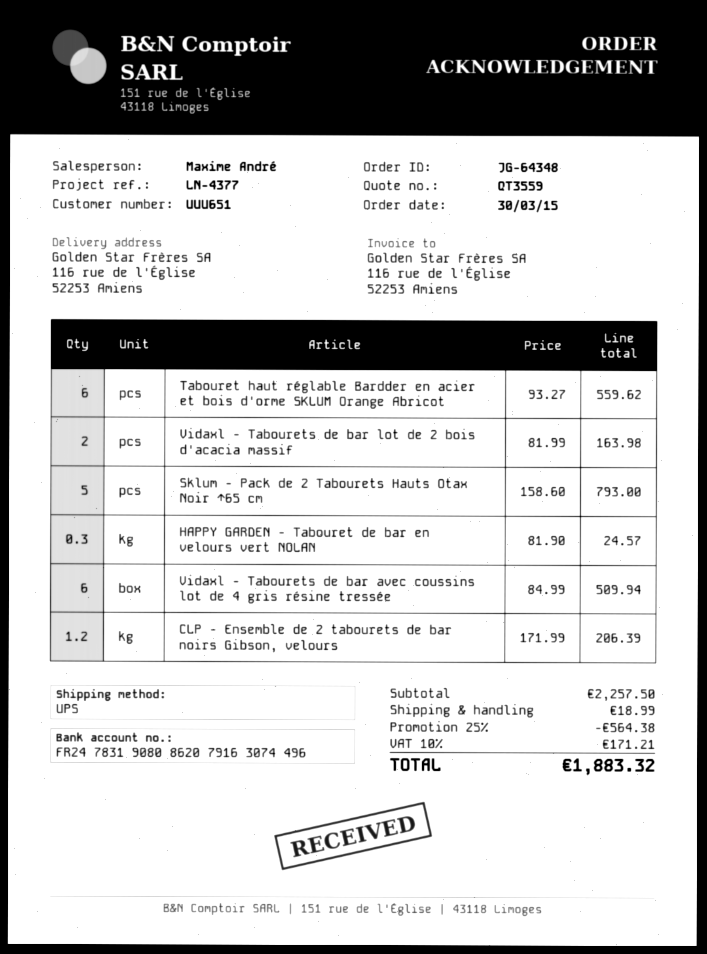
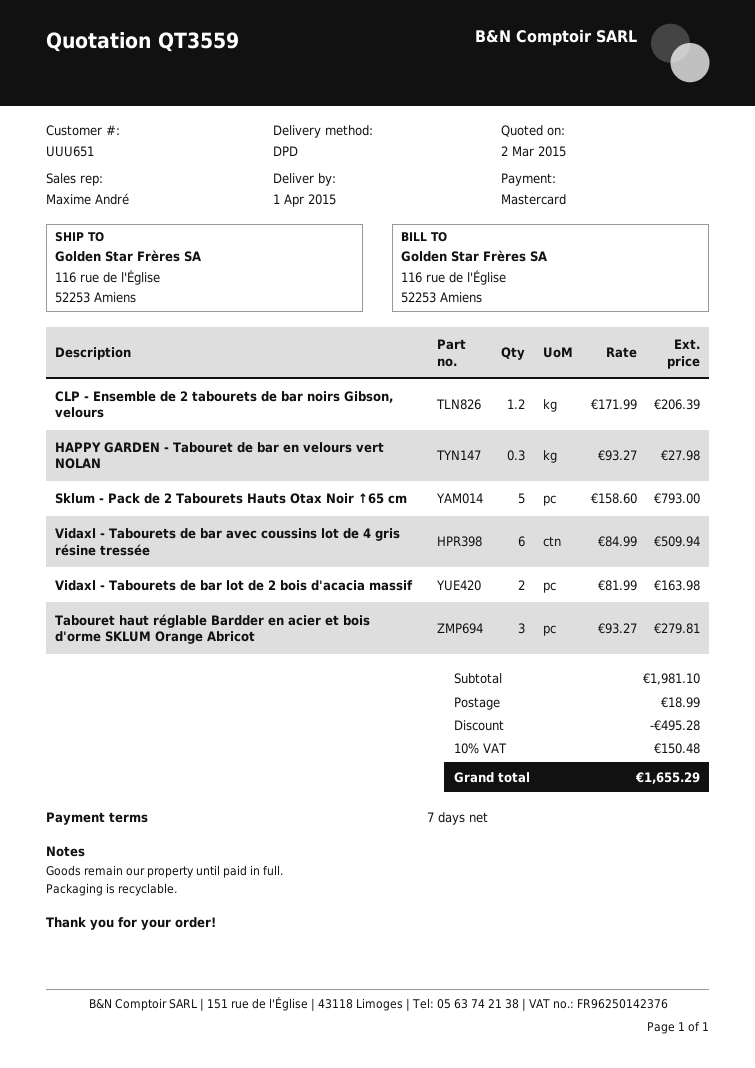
shipping method: UPS -> DPD
Tabouret haut réglable Bardder en acier et bois d'orme SKLUM Orange Abricot: 6 x 93.27 = 559.62 -> 3 x 93.27 = 279.81
HAPPY GARDEN - Tabouret de bar en velours vert NOLAN: 0.3 x 81.90 = 24.57 -> 0.3 x 93.27 = 27.98
subtotal: 2257.50 -> 1981.10
discount: 564.38 -> 495.28
tax: 10% = 171.21 -> 10% = 150.48
total: 1883.32 -> 1655.29

